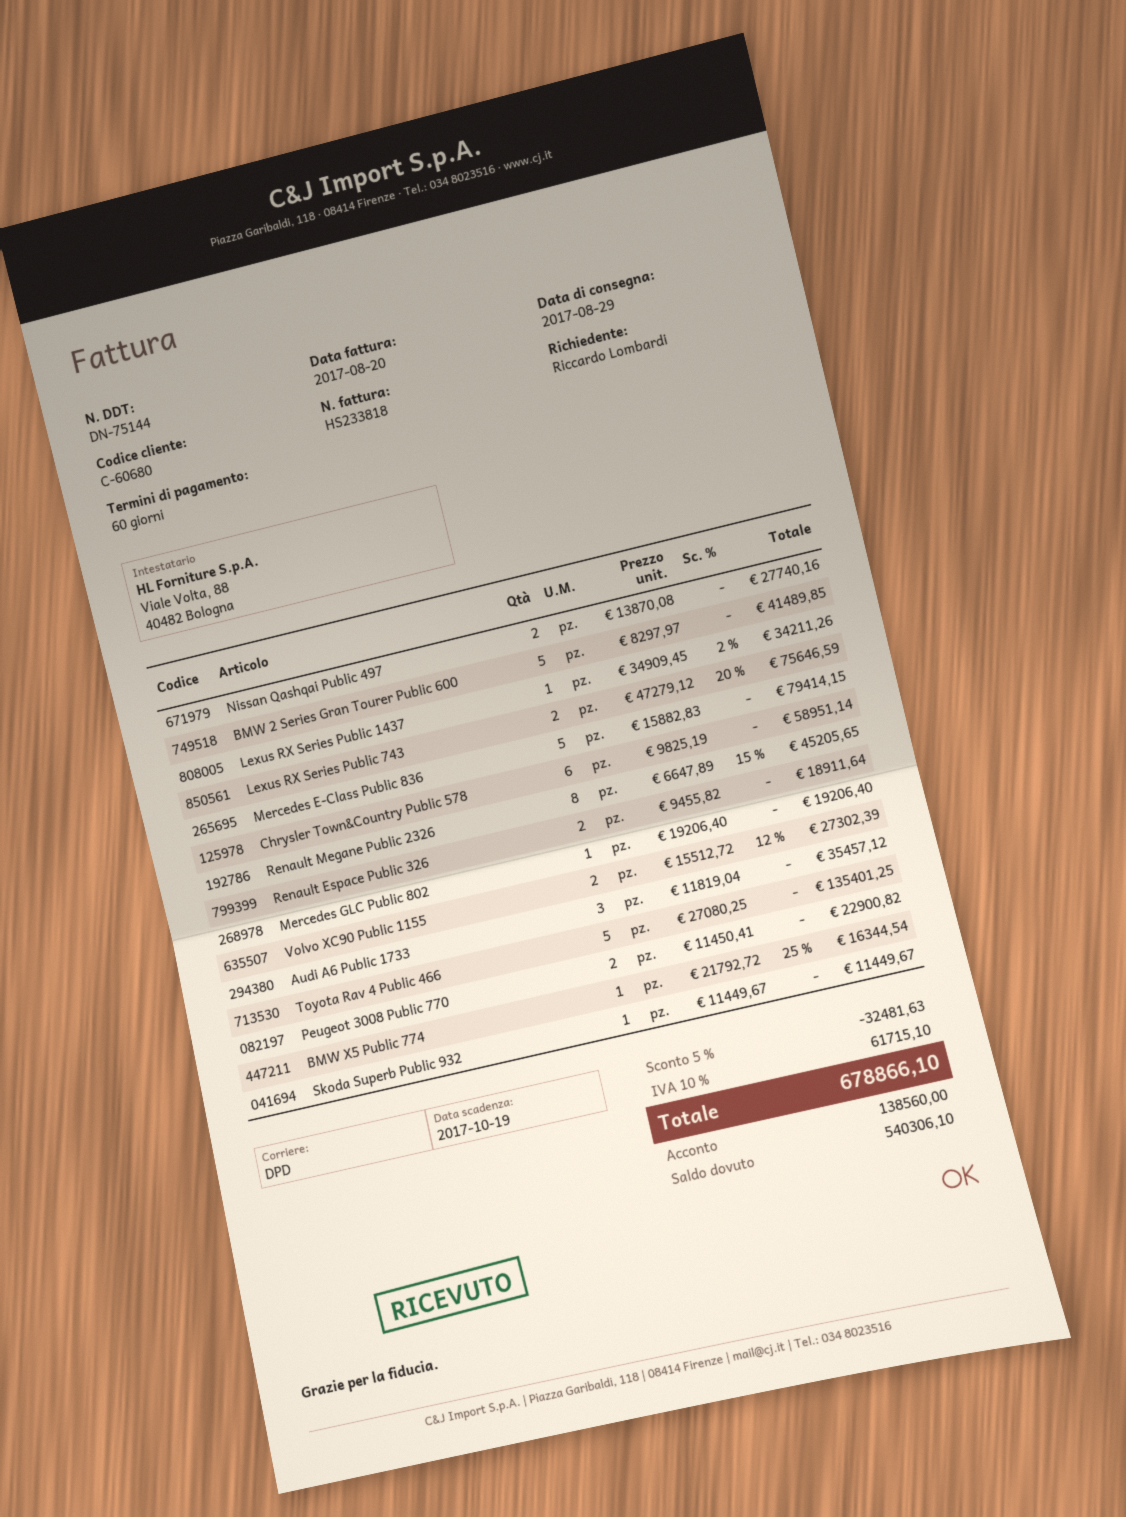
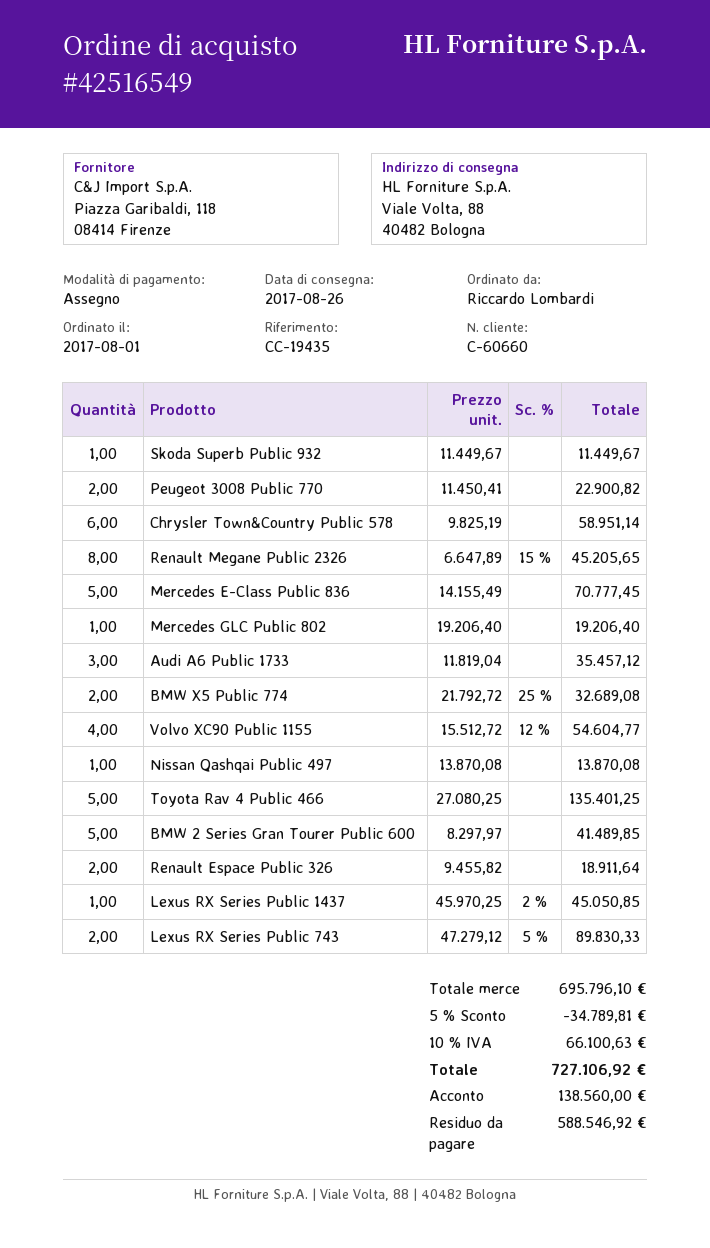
delivery date: 2017-08-29 -> 2017-08-26
customer number: C-60680 -> C-60660
Nissan Qashqai Public 497: 2 x 13870.08 = 27740.16 -> 1 x 13870.08 = 13870.08
Lexus RX Series Public 1437: 1 x 34909.45 - 2% = 34211.26 -> 1 x 45970.25 - 2% = 45050.85
Lexus RX Series Public 743: 2 x 47279.12 - 20% = 75646.59 -> 2 x 47279.12 - 5% = 89830.33
Mercedes E-Class Public 836: 5 x 15882.83 = 79414.15 -> 5 x 14155.49 = 70777.45
Volvo XC90 Public 1155: 2 x 15512.72 - 12% = 27302.39 -> 4 x 15512.72 - 12% = 54604.77
BMW X5 Public 774: 1 x 21792.72 - 25% = 16344.54 -> 2 x 21792.72 - 25% = 32689.08
discount: 5% = 32481.63 -> 5% = 34789.81
tax: 10% = 61715.10 -> 10% = 66100.63
total: 678866.10 -> 727106.92
balance: 540306.10 -> 588546.92

